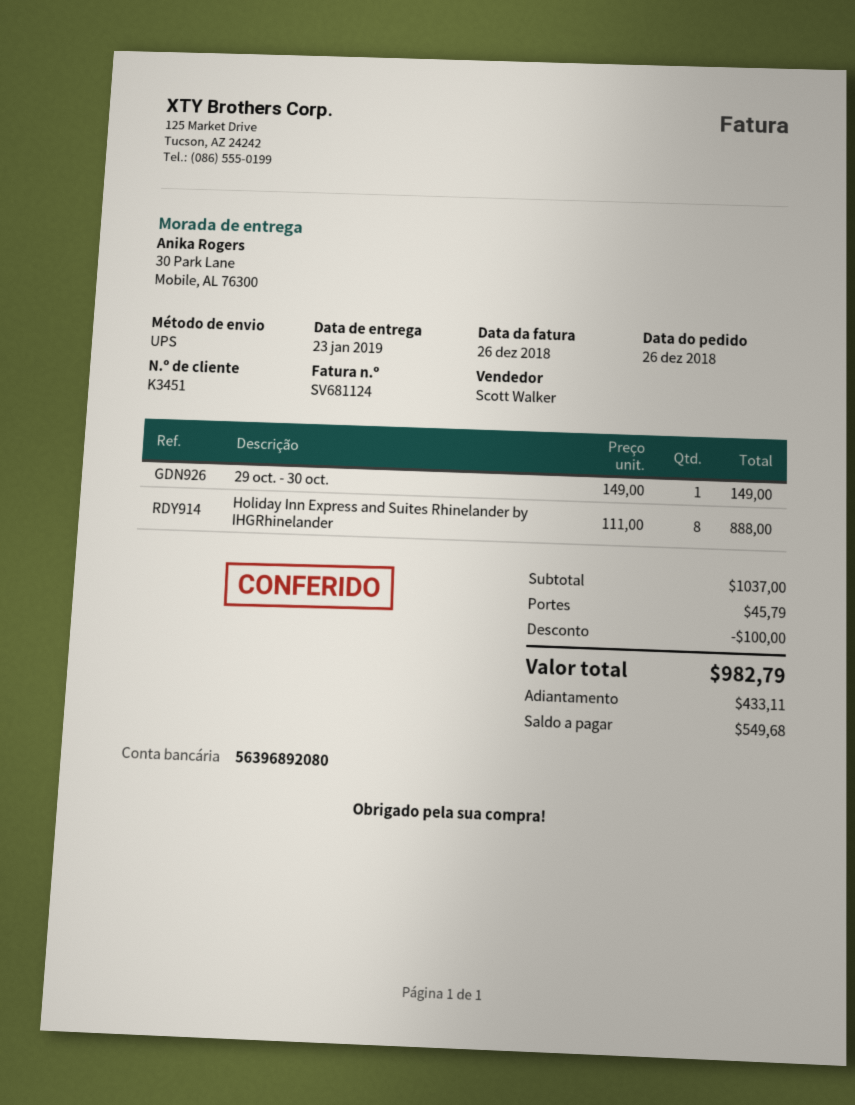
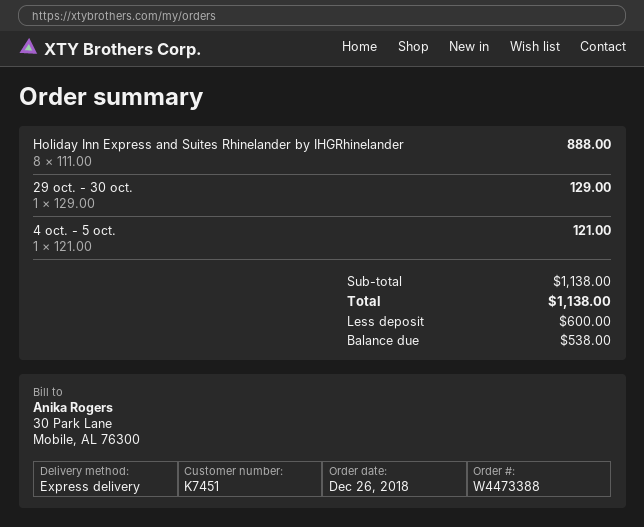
customer number: K3451 -> K7451
shipping method: UPS -> express
29 oct. - 30 oct.: 1 x 149.00 = 149.00 -> 1 x 129.00 = 129.00
4 oct. - 5 oct.: none -> 1 x 121.00 = 121.00
subtotal: 1037.00 -> 1138.00
discount: 100.00 -> none
shipping: 45.79 -> none
total: 982.79 -> 1138.00
deposit: 433.11 -> 600.00
balance: 549.68 -> 538.00

